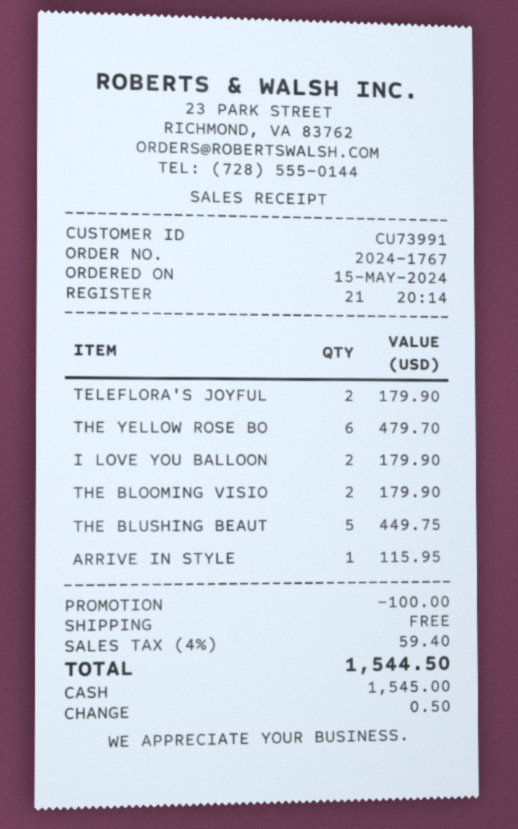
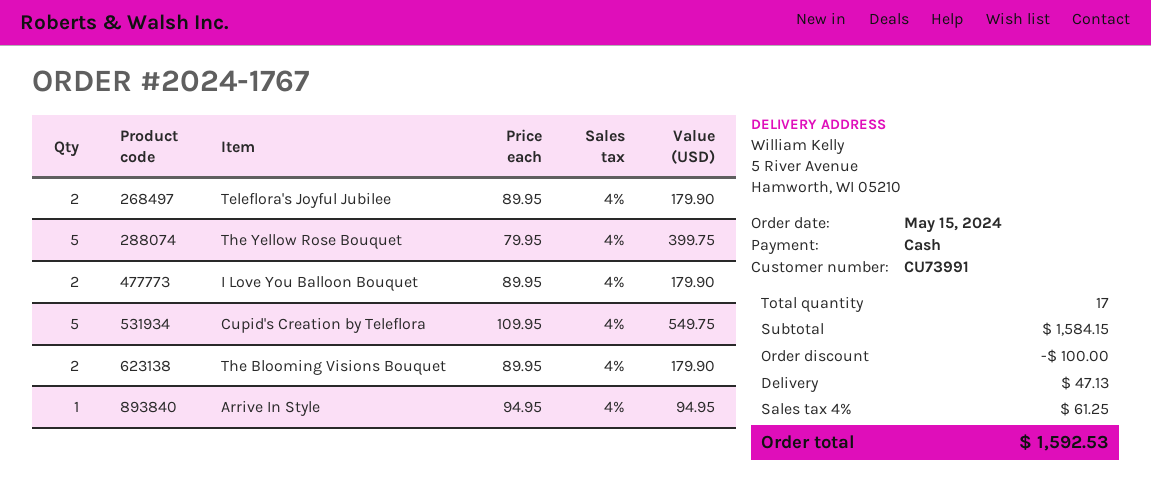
THE YELLOW ROSE BO: 6 for 479.70 -> 5 for 399.75
THE BLUSHING BEAUT: 5 for 449.75 -> none
ARRIVE IN STYLE: 1 for 115.95 -> 1 for 94.95
Cupid's Creation by Teleflora: none -> 5 for 549.75
shipping: 0.00 -> 47.13
tax: 4% = 59.40 -> 4% = 61.25
total: 1544.50 -> 1592.53

